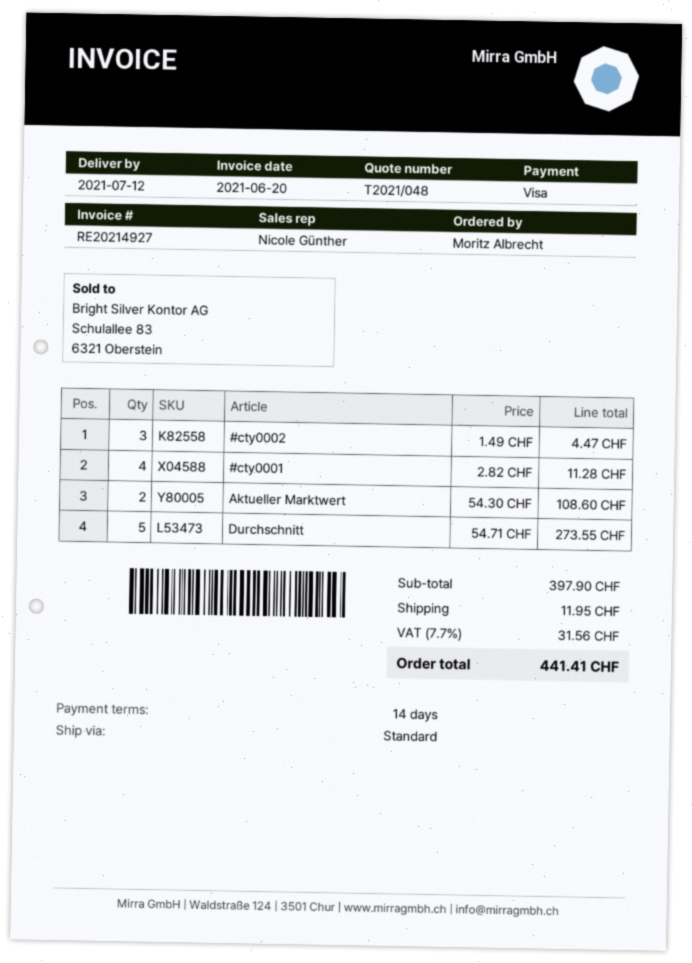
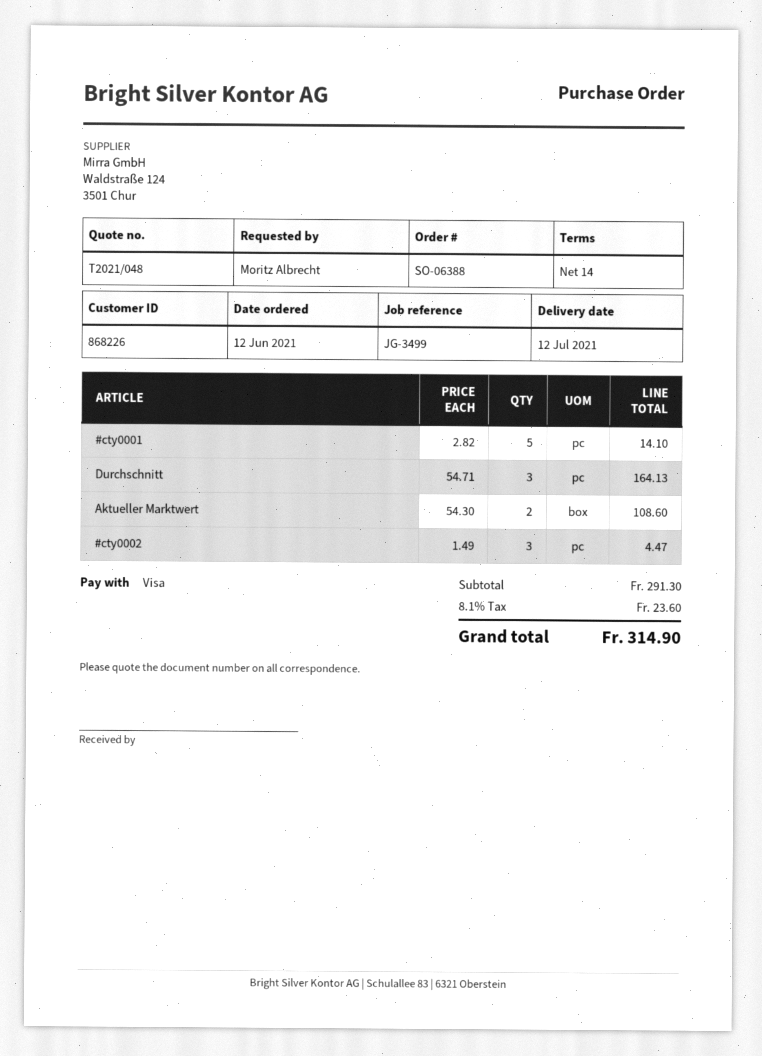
#cty0001: 4 x 2.82 = 11.28 -> 5 x 2.82 = 14.10
Durchschnitt: 5 x 54.71 = 273.55 -> 3 x 54.71 = 164.13
subtotal: 397.90 -> 291.30
shipping: 11.95 -> none
tax: 7.7% = 31.56 -> 8.1% = 23.60
total: 441.41 -> 314.90

